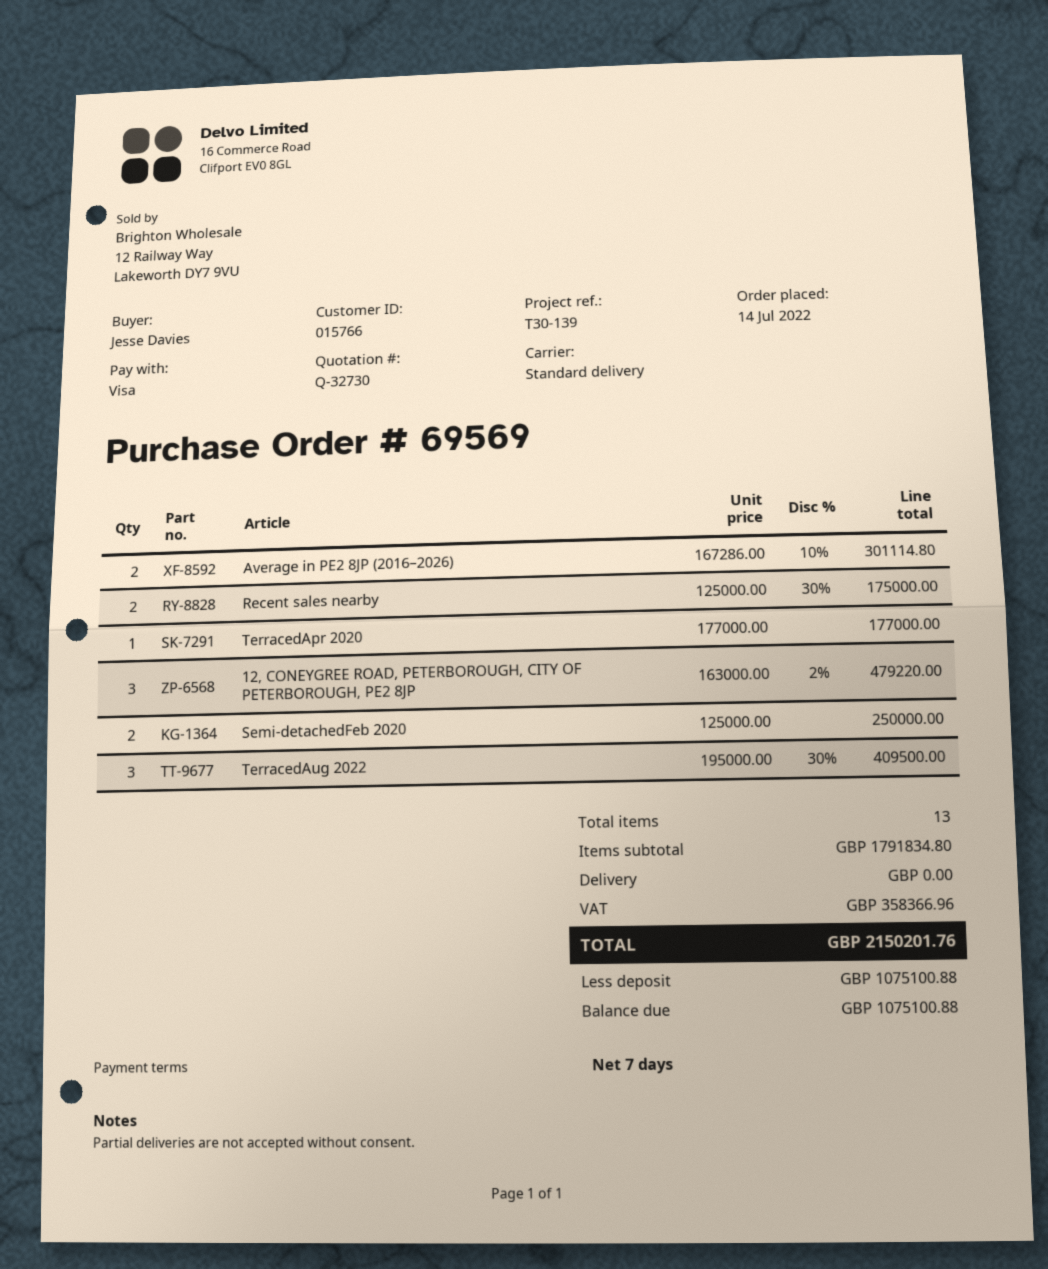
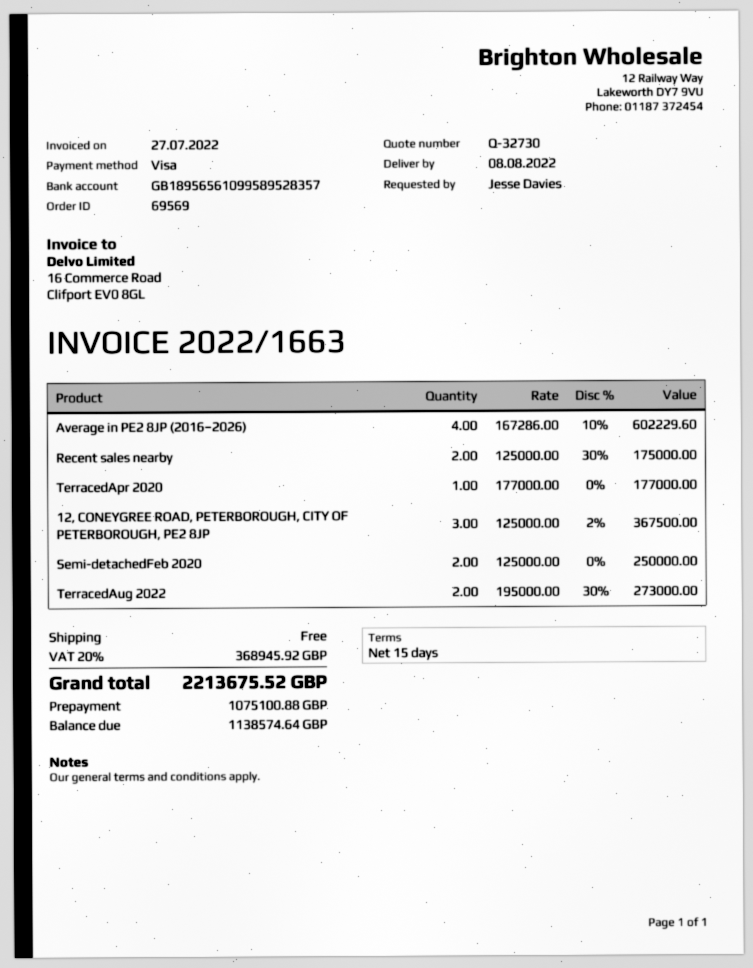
payment terms: 7 days -> 15 days
Average in PE2 8JP (2016–2026): 2 x 167286.00 - 10% = 301114.80 -> 4 x 167286.00 - 10% = 602229.60
12, CONEYGREE ROAD, PETERBOROUGH, CITY OF PETERBOROUGH, PE2 8JP: 3 x 163000.00 - 2% = 479220.00 -> 3 x 125000.00 - 2% = 367500.00
TerracedAug 2022: 3 x 195000.00 - 30% = 409500.00 -> 2 x 195000.00 - 30% = 273000.00
tax: 358366.96 -> 368945.92
total: 2150201.76 -> 2213675.52
balance: 1075100.88 -> 1138574.64

